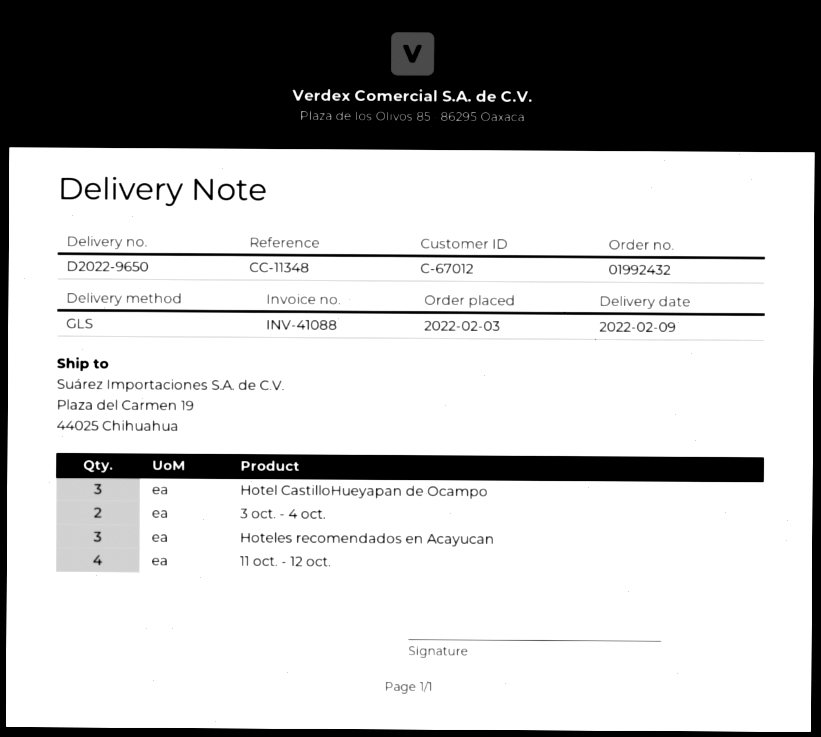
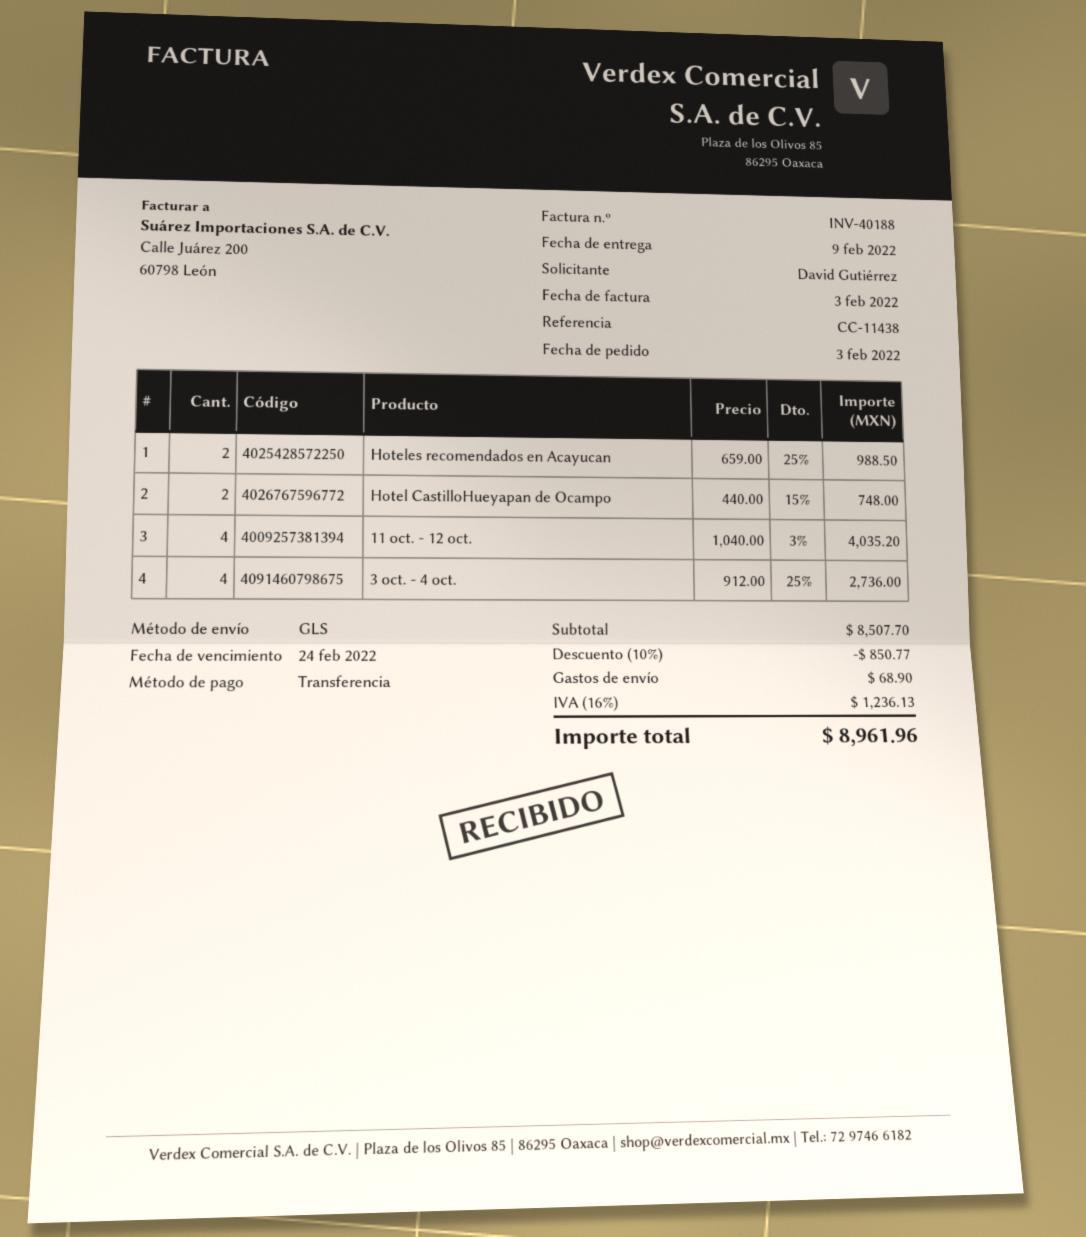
invoice number: INV-41088 -> INV-40188
reference: CC-11348 -> CC-11438
Hotel CastilloHueyapan de Ocampo: 3 -> 2
3 oct. - 4 oct.: 2 -> 4
Hoteles recomendados en Acayucan: 3 -> 2

